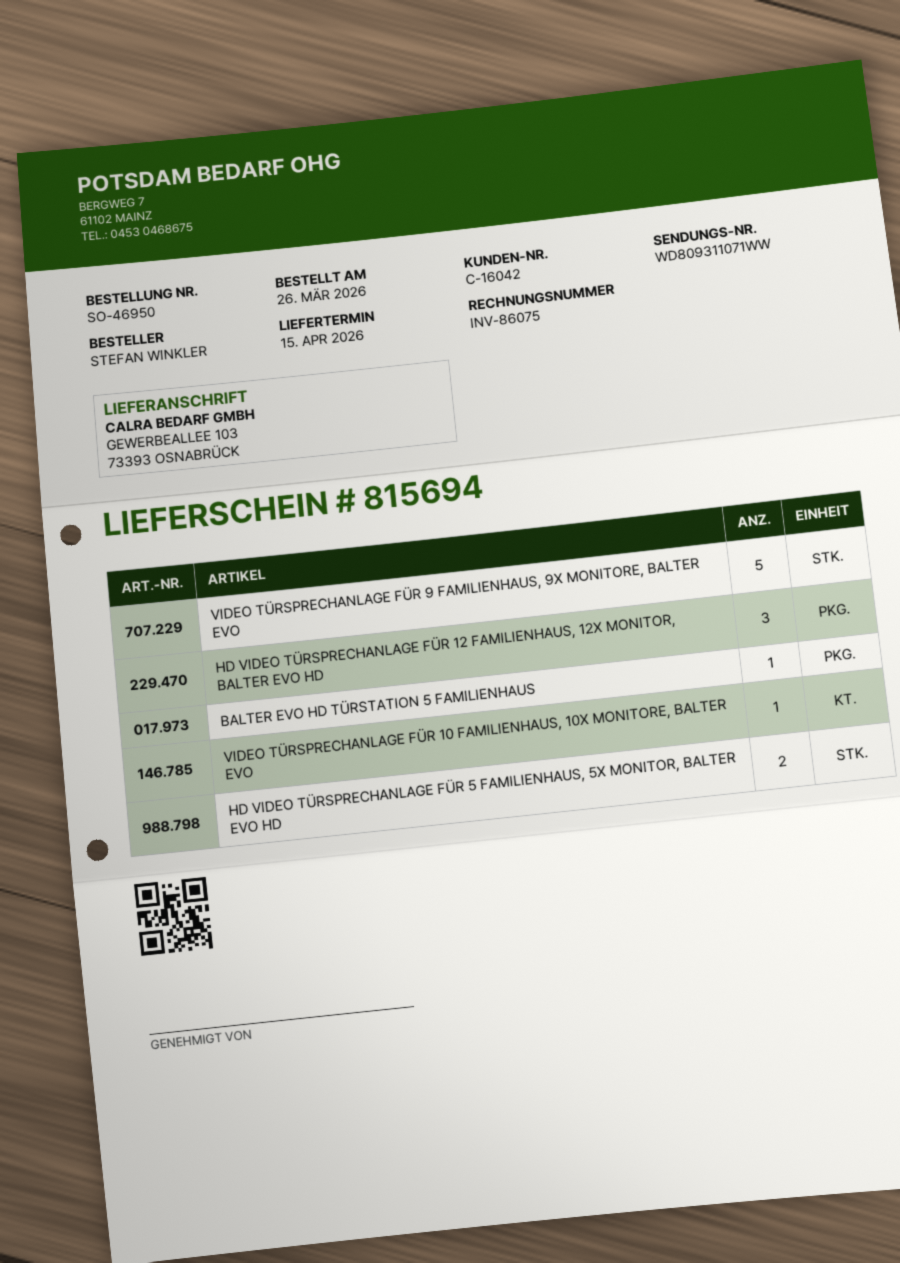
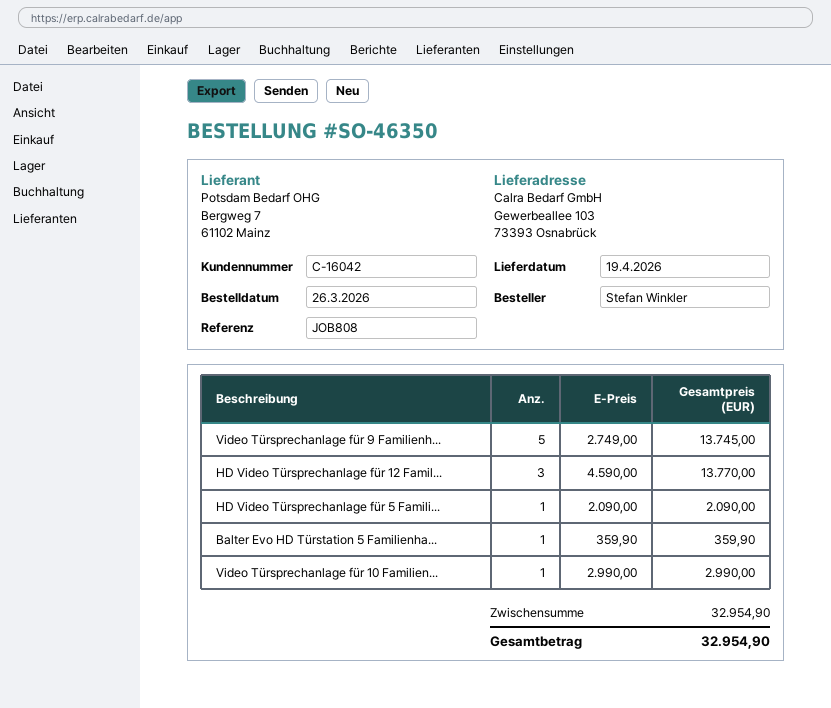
order number: SO-46950 -> SO-46350
delivery date: 2026-04-15 -> 2026-04-19
HD VIDEO TÜRSPRECHANLAGE FÜR 5 FAMILIENHAUS, 5X MONITOR, BALTER EVO HD: 2 -> 1

